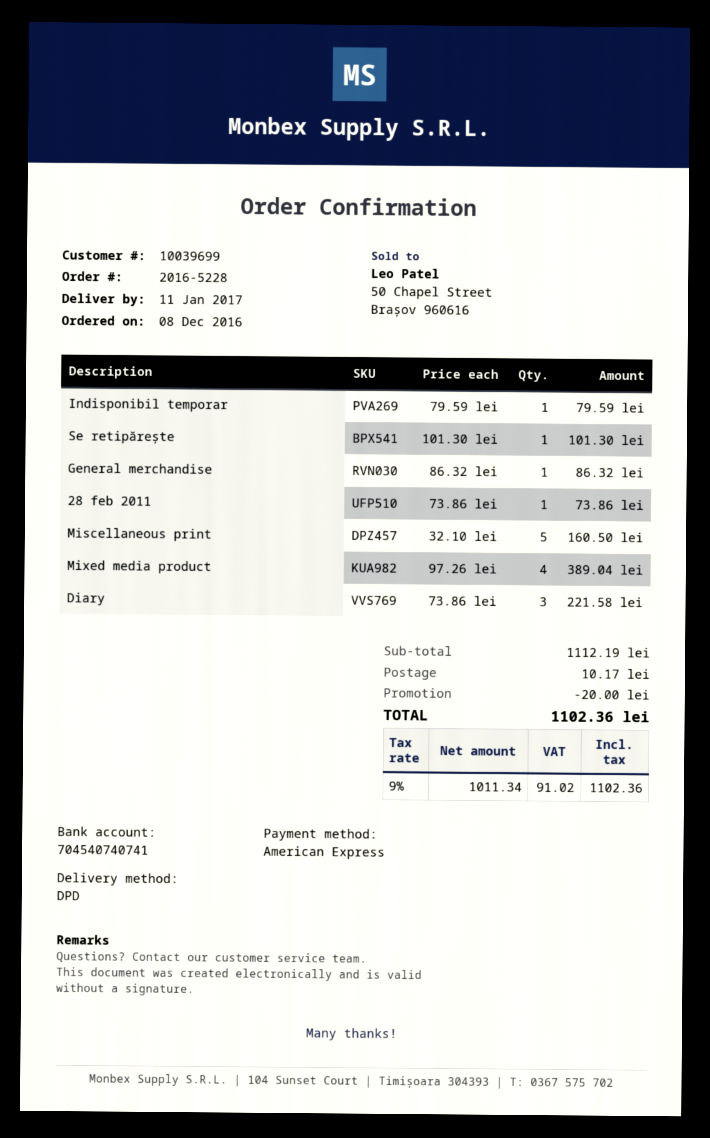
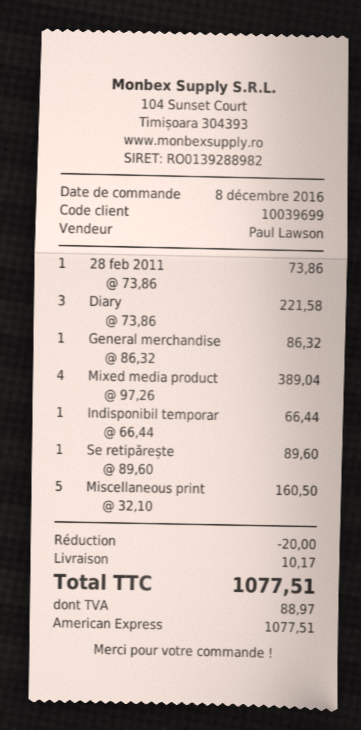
Indisponibil temporar: 1 x 79.59 = 79.59 -> 1 x 66.44 = 66.44
Se retipărește: 1 x 101.30 = 101.30 -> 1 x 89.60 = 89.60
tax: 91.02 -> 88.97
total: 1102.36 -> 1077.51

